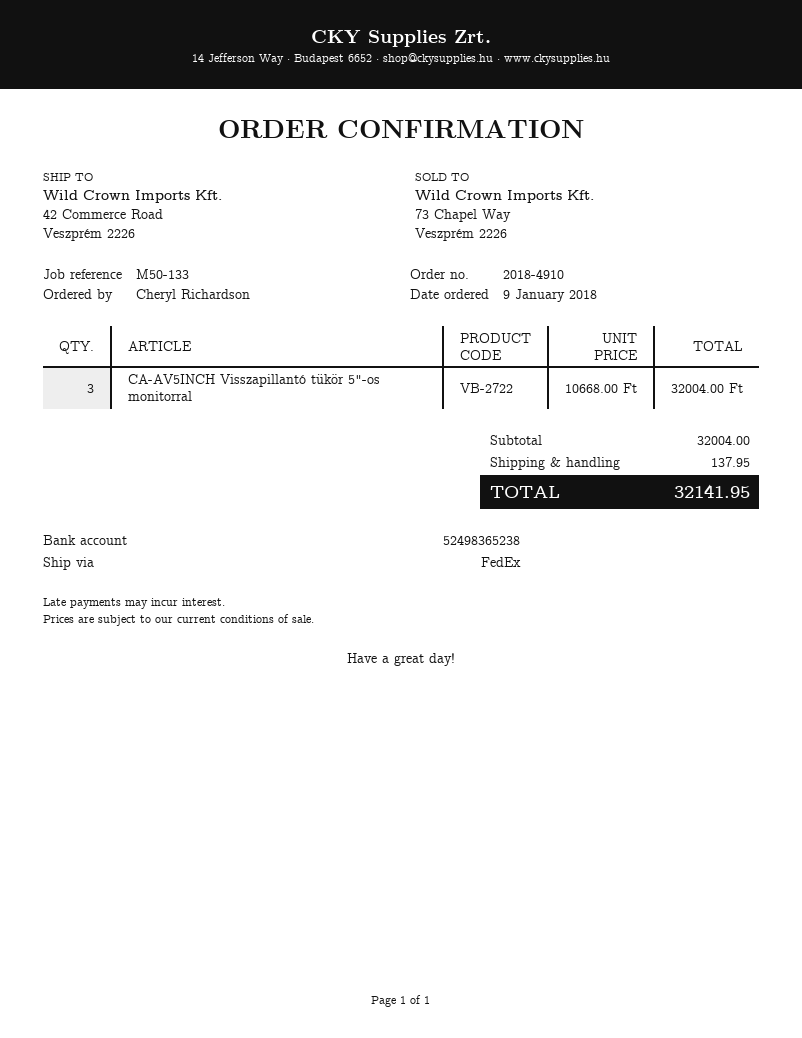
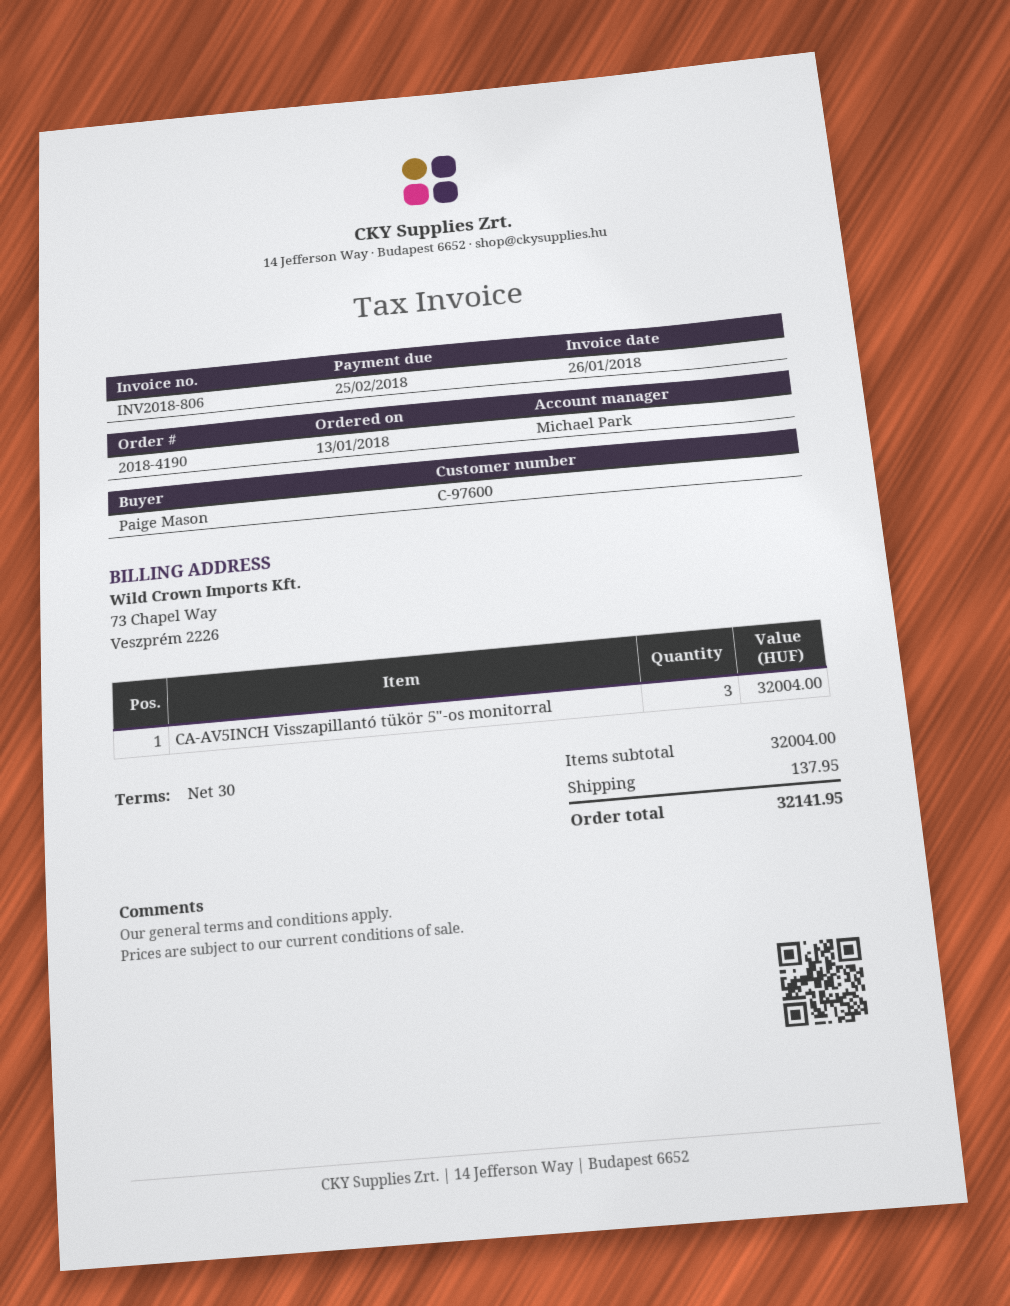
order number: 2018-4910 -> 2018-4190
order date: 2018-01-09 -> 2018-01-13
ordered by: Cheryl Richardson -> Paige Mason

